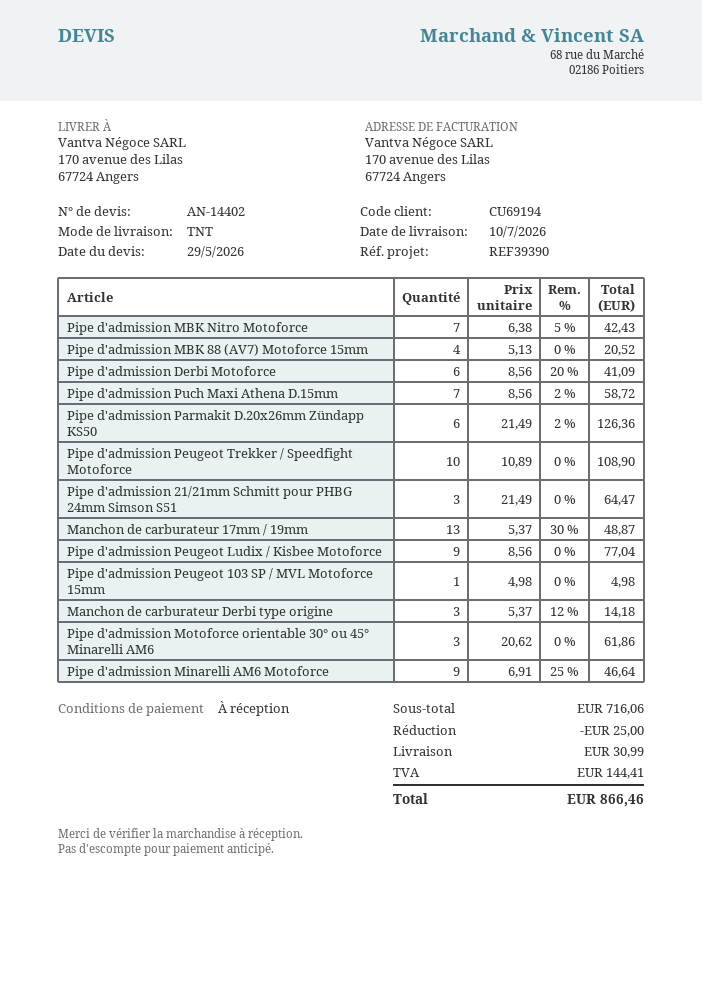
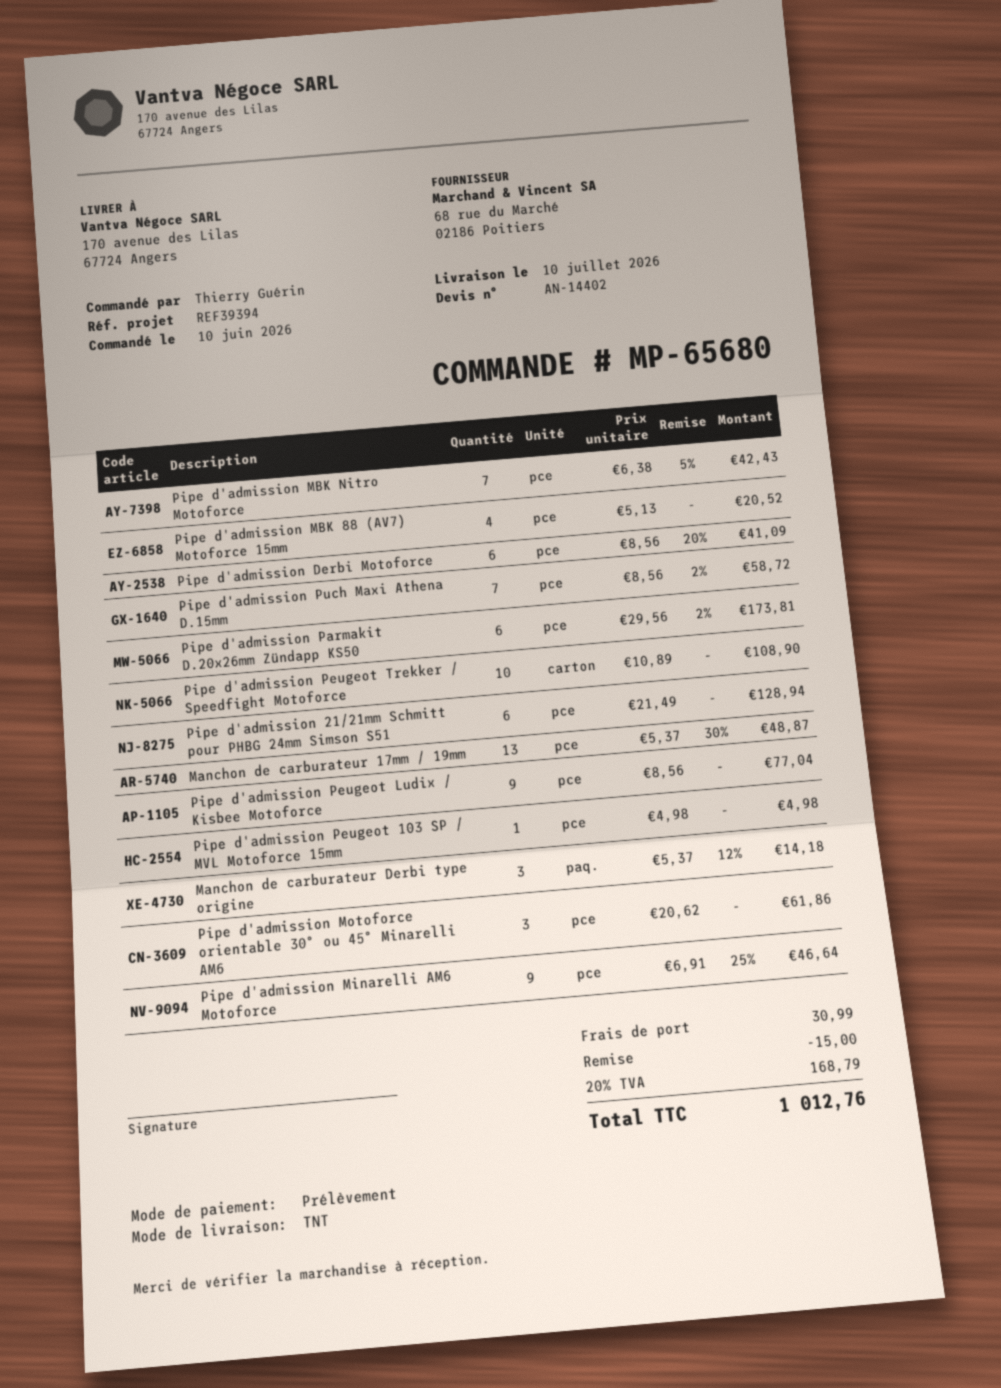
reference: REF39390 -> REF39394
Pipe d'admission Parmakit D.20x26mm Zündapp KS50: 6 x 21.49 - 2% = 126.36 -> 6 x 29.56 - 2% = 173.81
Pipe d'admission 21/21mm Schmitt pour PHBG 24mm Simson S51: 3 x 21.49 = 64.47 -> 6 x 21.49 = 128.94
discount: 25.00 -> 15.00
tax: 144.41 -> 168.79
total: 866.46 -> 1012.76

